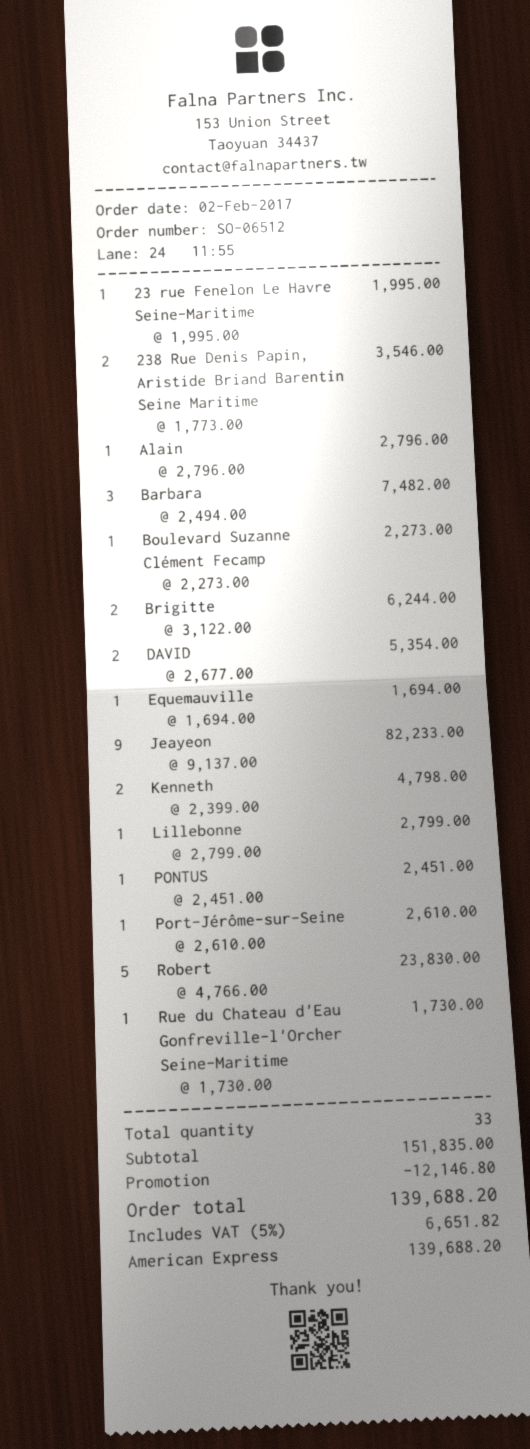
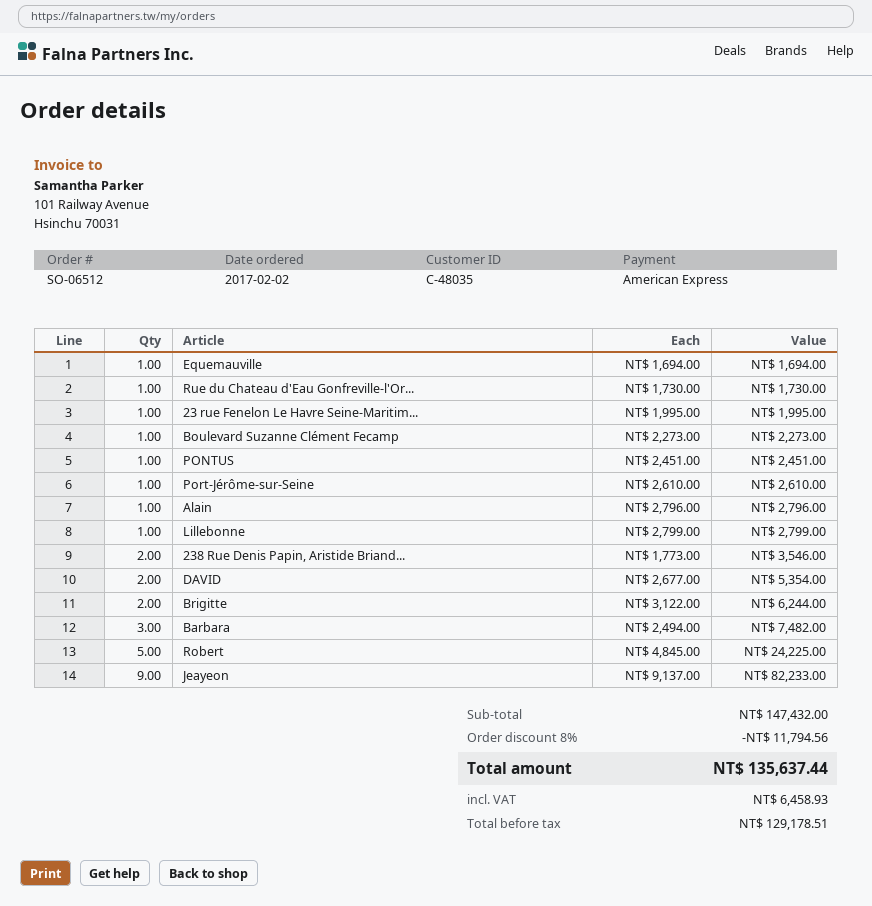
Kenneth: 2 x 2399.00 = 4798.00 -> none
Robert: 5 x 4766.00 = 23830.00 -> 5 x 4845.00 = 24225.00
subtotal: 151835.00 -> 147432.00
discount: 12146.80 -> 11794.56
tax: 6651.82 -> 6458.93
total: 139688.20 -> 135637.44

